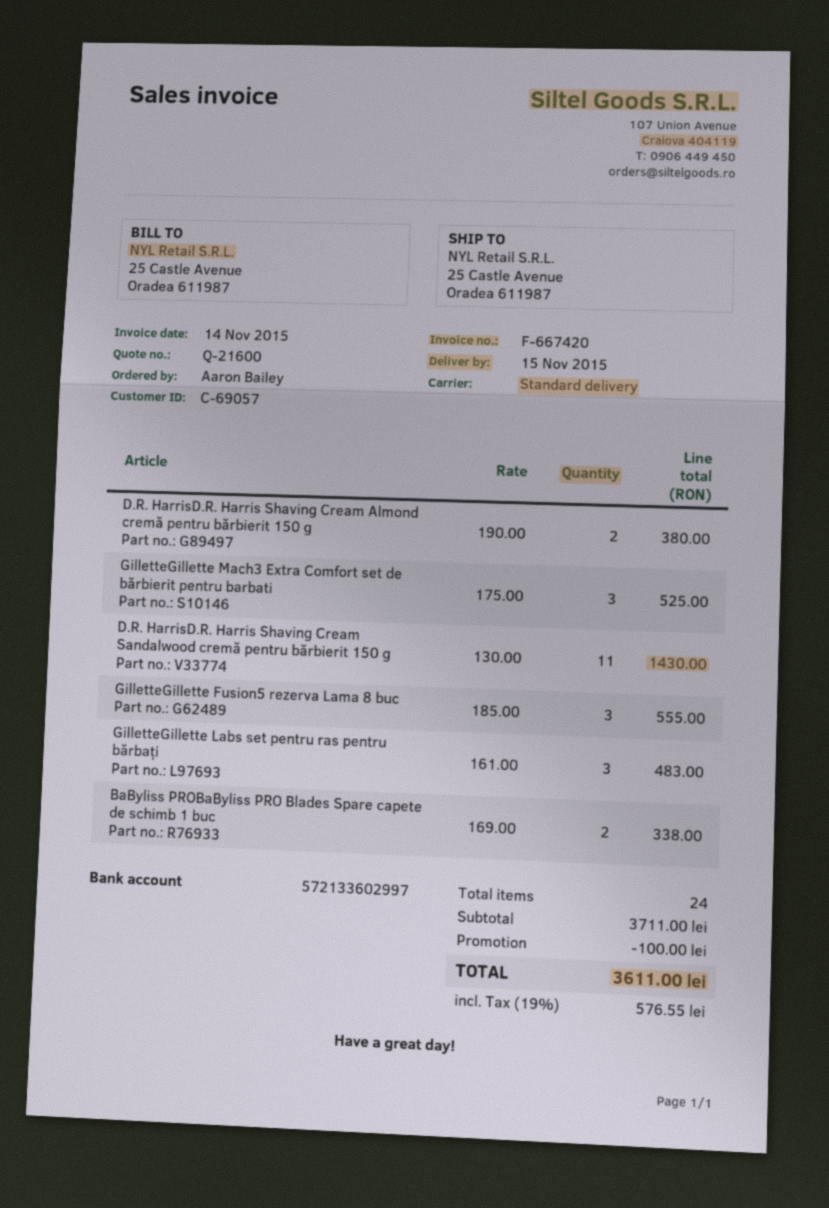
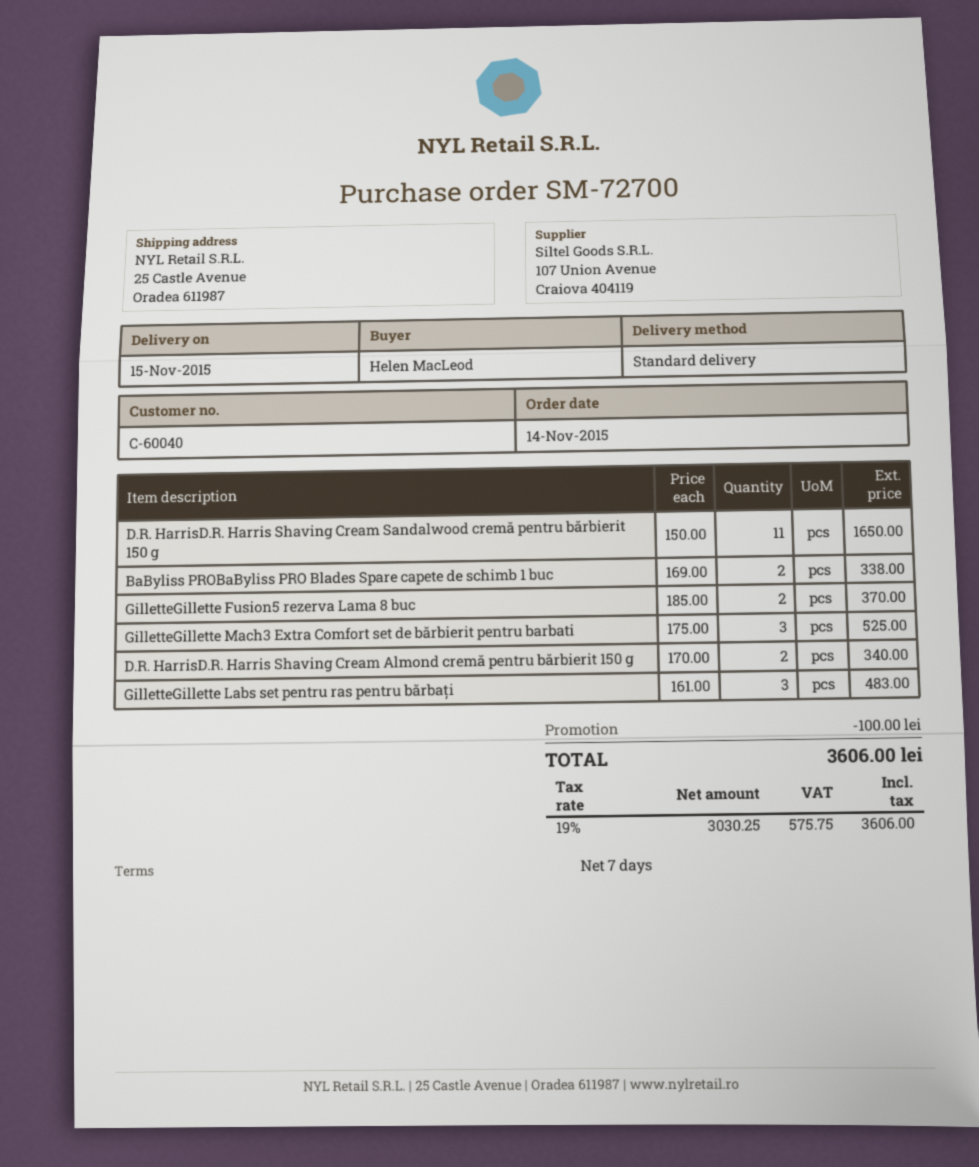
customer number: C-69057 -> C-60040
ordered by: Aaron Bailey -> Helen MacLeod
D.R. HarrisD.R. Harris Shaving Cream Almond cremă pentru bărbierit 150 g: 2 x 190.00 = 380.00 -> 2 x 170.00 = 340.00
D.R. HarrisD.R. Harris Shaving Cream Sandalwood cremă pentru bărbierit 150 g: 11 x 130.00 = 1430.00 -> 11 x 150.00 = 1650.00
GilletteGillette Fusion5 rezerva Lama 8 buc: 3 x 185.00 = 555.00 -> 2 x 185.00 = 370.00
tax: 19% = 576.55 -> 19% = 575.75
total: 3611.00 -> 3606.00

